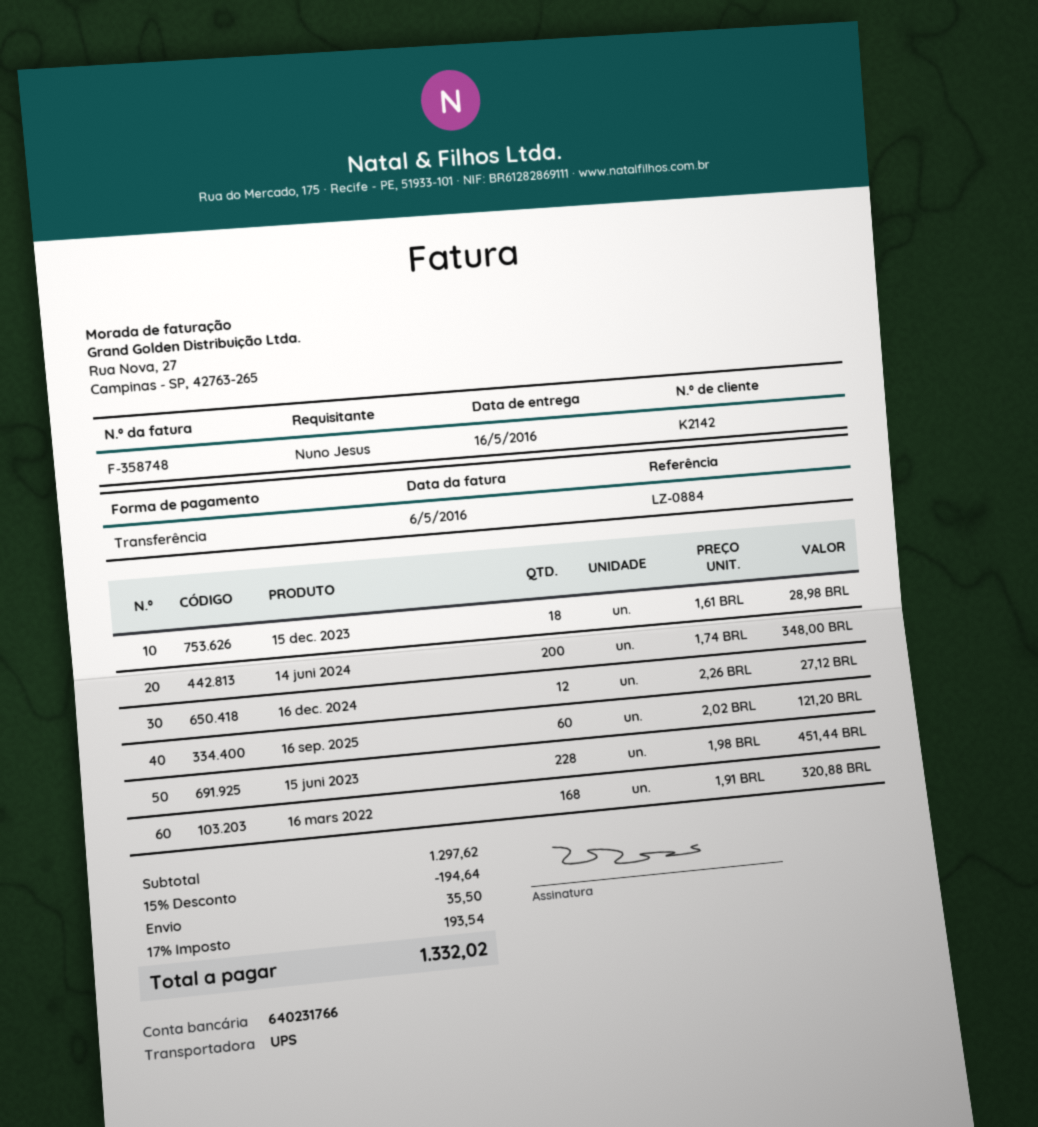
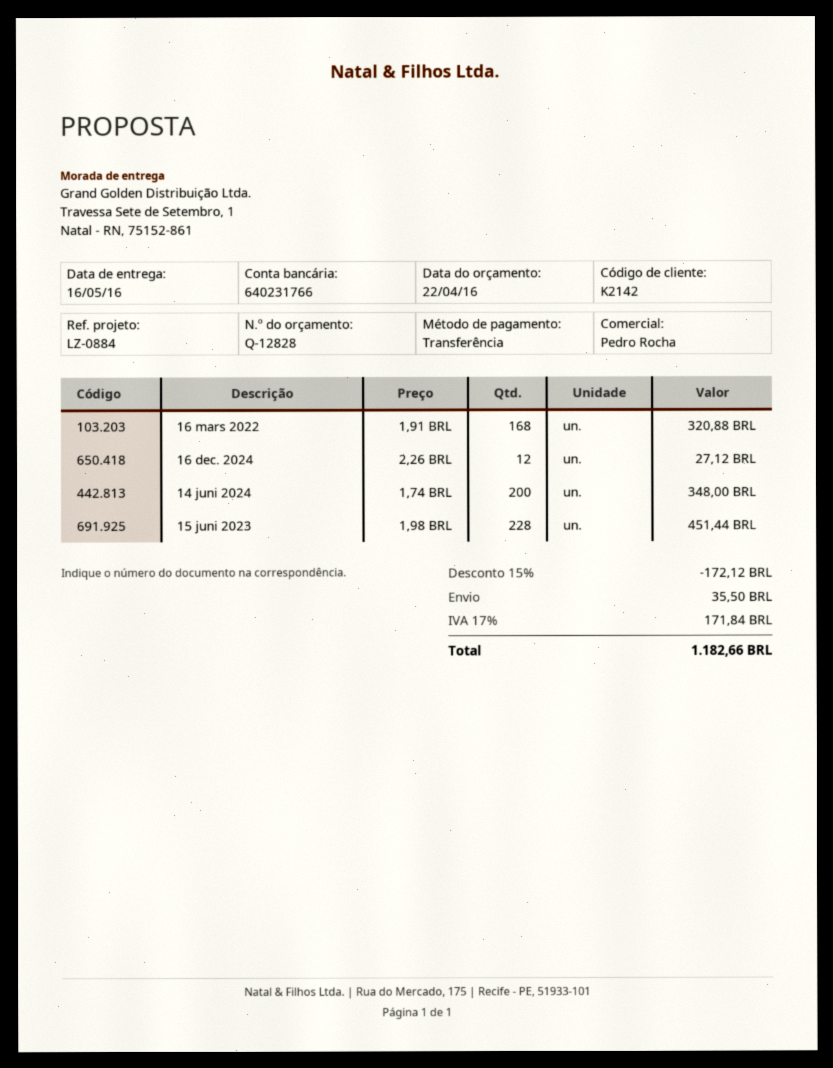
15 dec. 2023: 18 x 1.61 = 28.98 -> none
16 sep. 2025: 60 x 2.02 = 121.20 -> none
discount: 15% = 194.64 -> 15% = 172.12
tax: 17% = 193.54 -> 17% = 171.84
total: 1332.02 -> 1182.66

